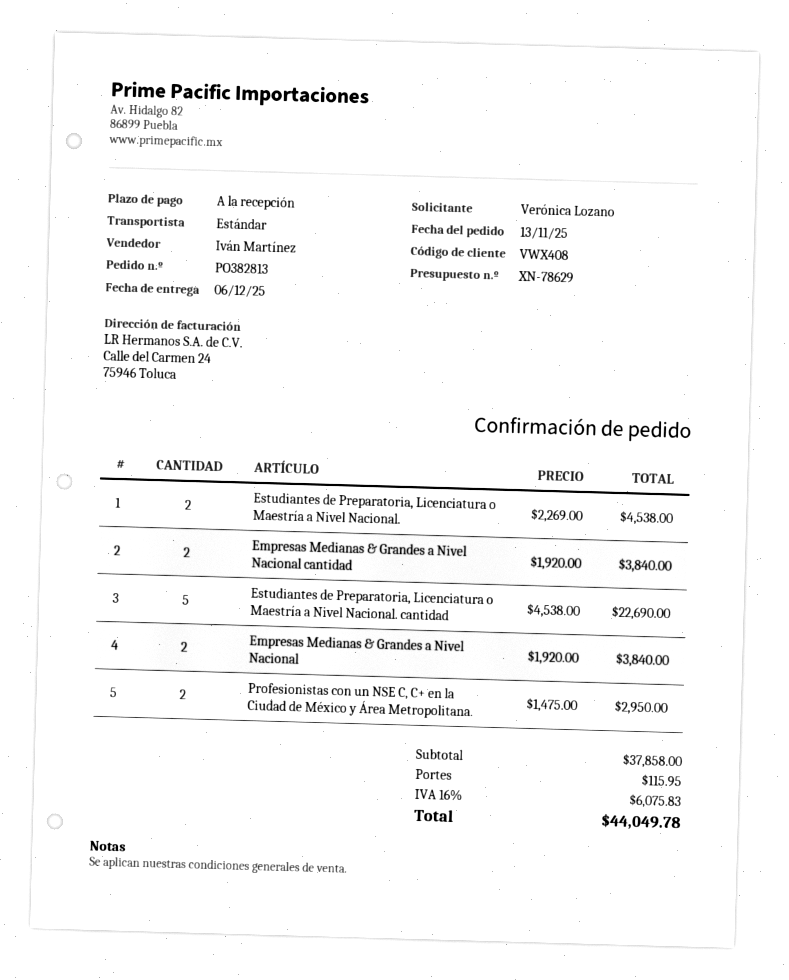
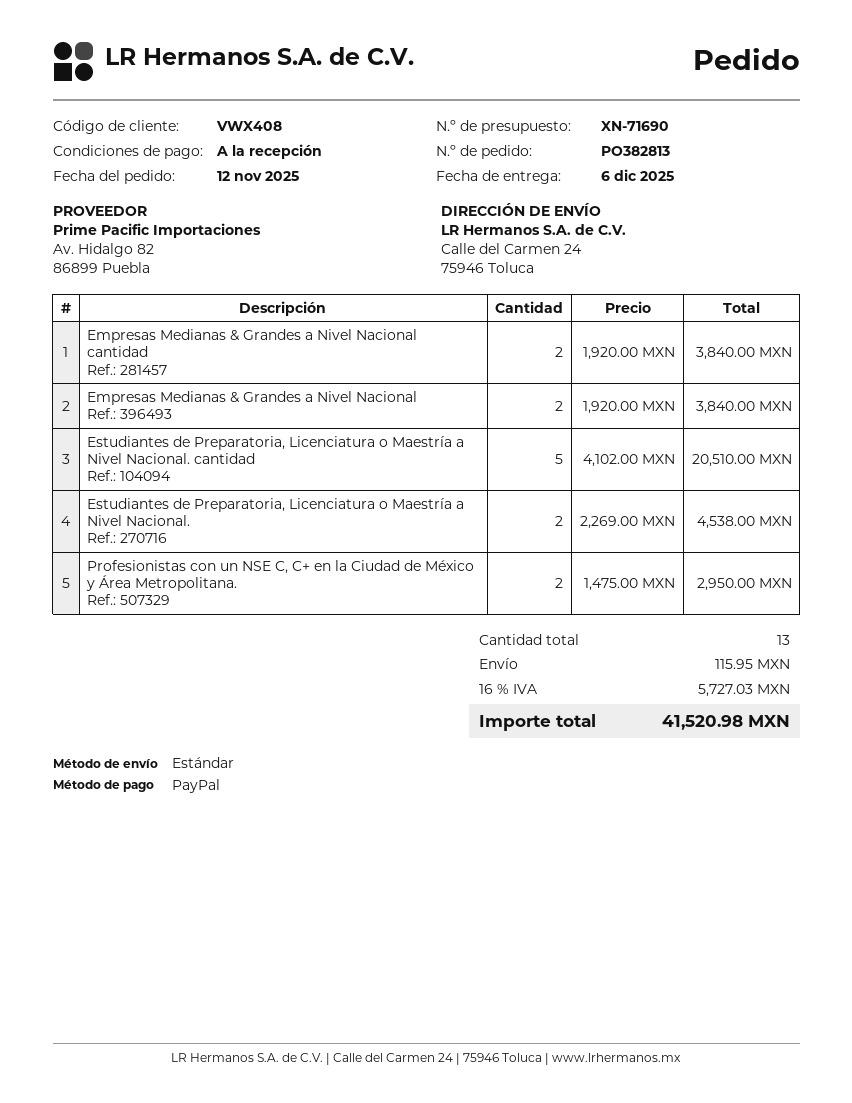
quote number: XN-78629 -> XN-71690
order date: 2025-11-13 -> 2025-11-12
Estudiantes de Preparatoria, Licenciatura o Maestría a Nivel Nacional. cantidad: 5 x 4538.00 = 22690.00 -> 5 x 4102.00 = 20510.00
tax: 16% = 6075.83 -> 16% = 5727.03
total: 44049.78 -> 41520.98

